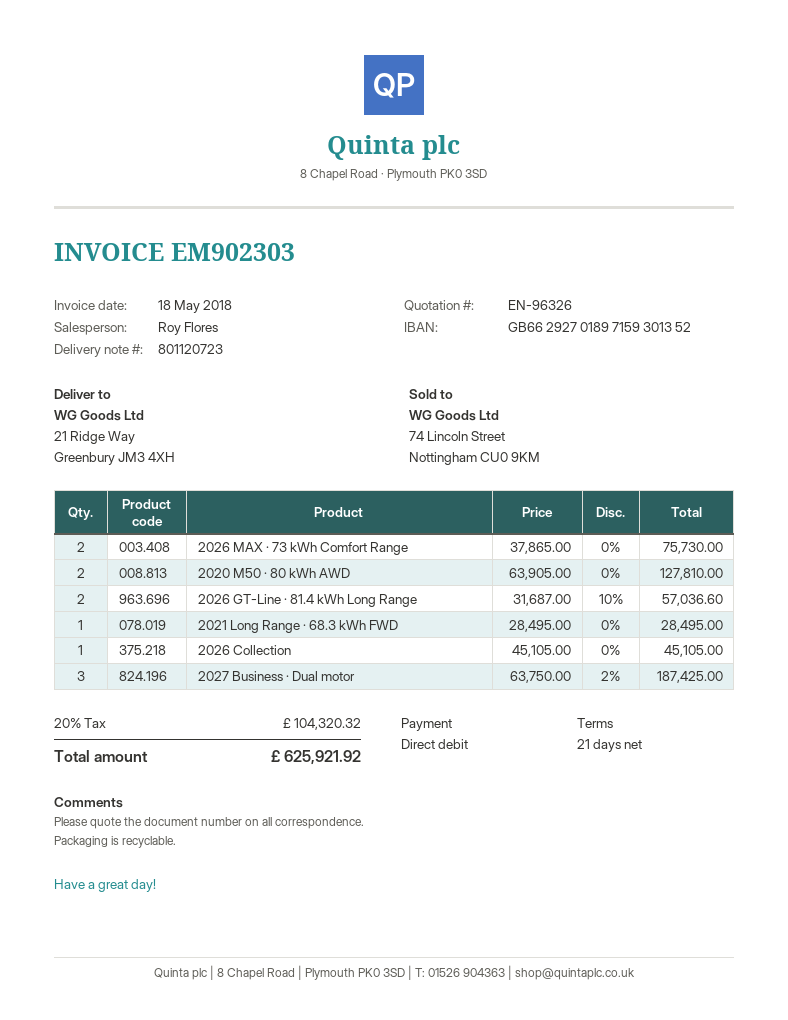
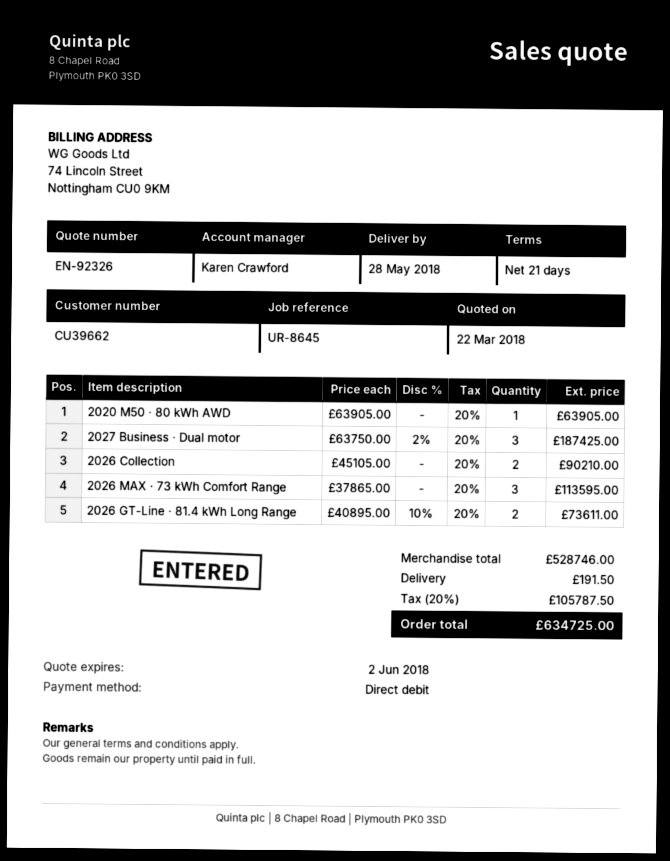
quote number: EN-96326 -> EN-92326
sales rep: Roy Flores -> Karen Crawford
2026 MAX · 73 kWh Comfort Range: 2 x 37865.00 = 75730.00 -> 3 x 37865.00 = 113595.00
2020 M50 · 80 kWh AWD: 2 x 63905.00 = 127810.00 -> 1 x 63905.00 = 63905.00
2026 GT-Line · 81.4 kWh Long Range: 2 x 31687.00 - 10% = 57036.60 -> 2 x 40895.00 - 10% = 73611.00
2021 Long Range · 68.3 kWh FWD: 1 x 28495.00 = 28495.00 -> none
2026 Collection: 1 x 45105.00 = 45105.00 -> 2 x 45105.00 = 90210.00
shipping: none -> 191.50
tax: 20% = 104320.32 -> 20% = 105787.50
total: 625921.92 -> 634725.00

